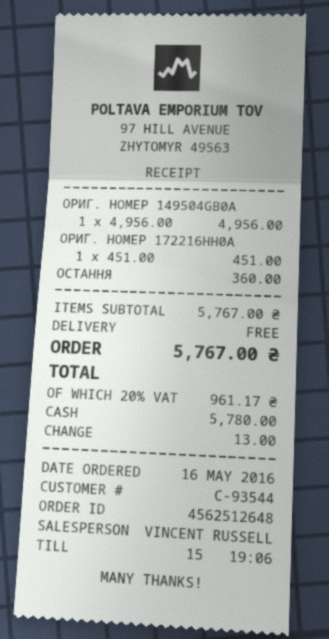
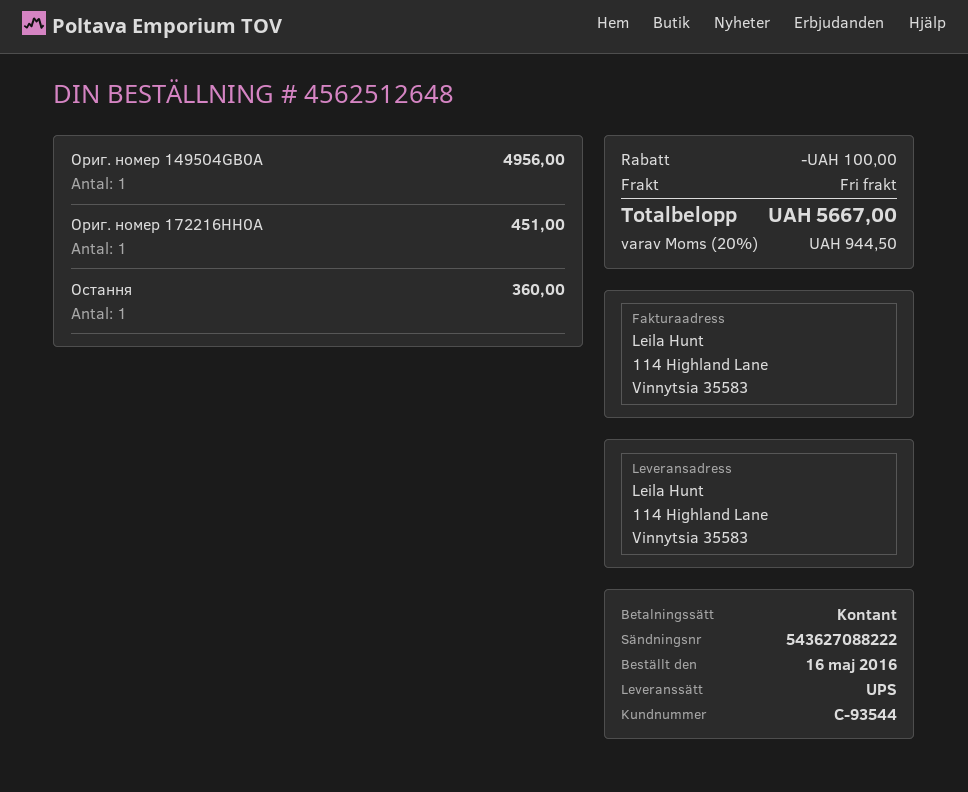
discount: none -> 100.00
tax: 20% = 961.17 -> 20% = 944.50
total: 5767.00 -> 5667.00

